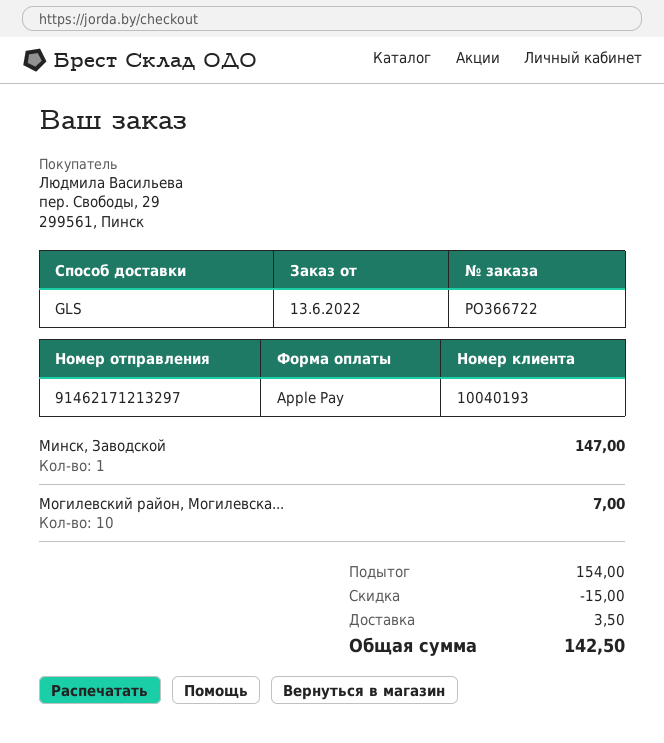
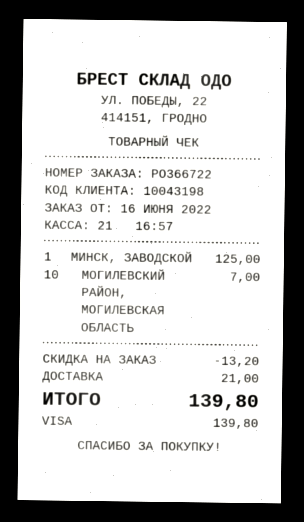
order date: 2022-06-13 -> 2022-06-16
customer number: 10040193 -> 10043198
payment method: Apple Pay -> Visa
Минск, Заводской: 1 for 147.00 -> 1 for 125.00
discount: 15.00 -> 13.20
shipping: 3.50 -> 21.00
total: 142.50 -> 139.80

